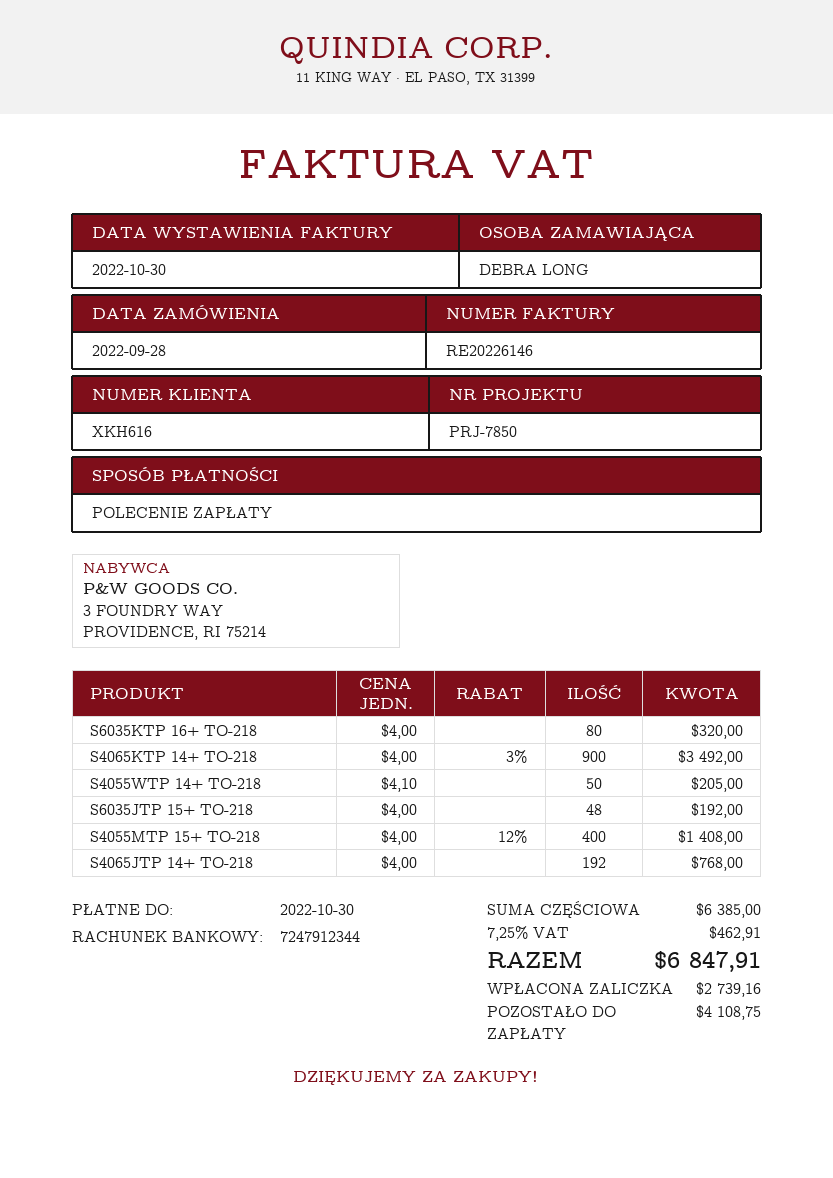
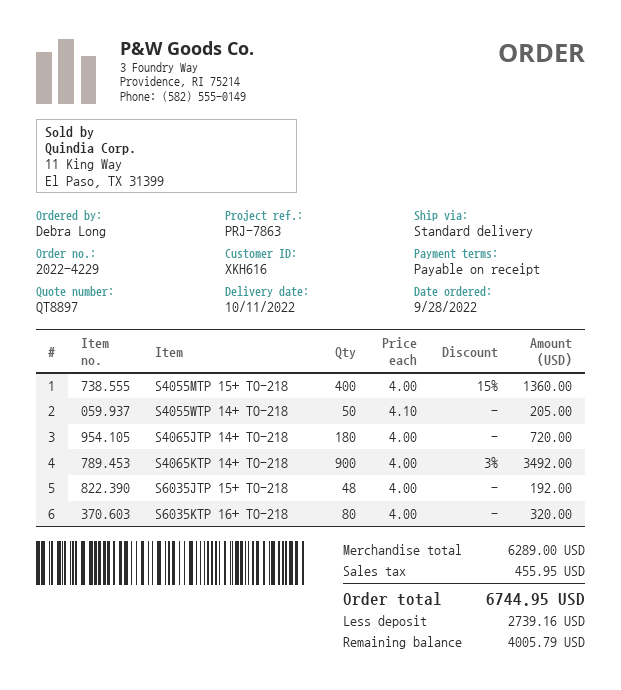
reference: PRJ-7850 -> PRJ-7863
S4055MTP 15+ TO-218: 400 x 4.00 - 12% = 1408.00 -> 400 x 4.00 - 15% = 1360.00
S4065JTP 14+ TO-218: 192 x 4.00 = 768.00 -> 180 x 4.00 = 720.00
subtotal: 6385.00 -> 6289.00
tax: 462.91 -> 455.95
total: 6847.91 -> 6744.95
balance: 4108.75 -> 4005.79

